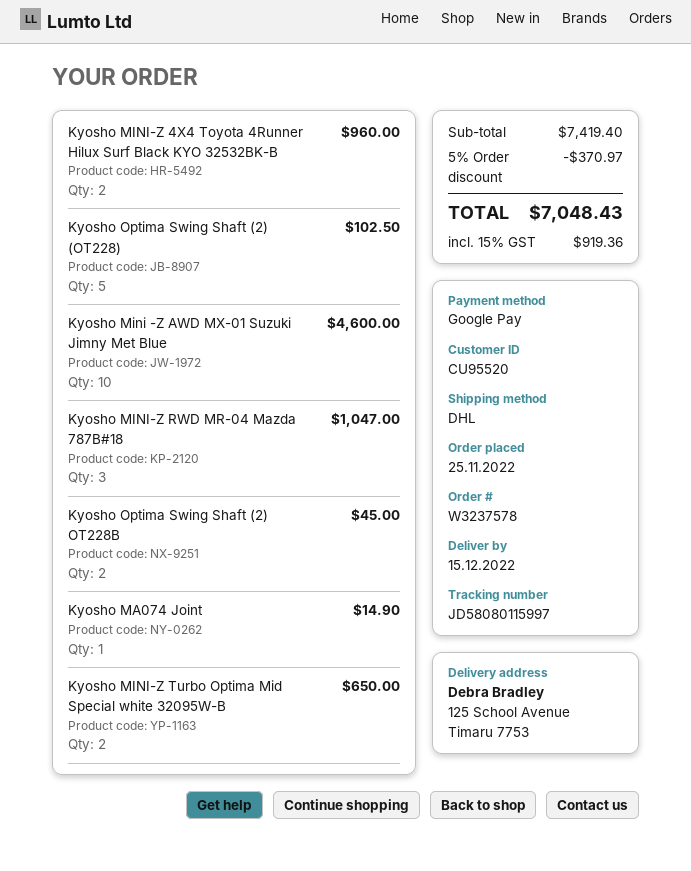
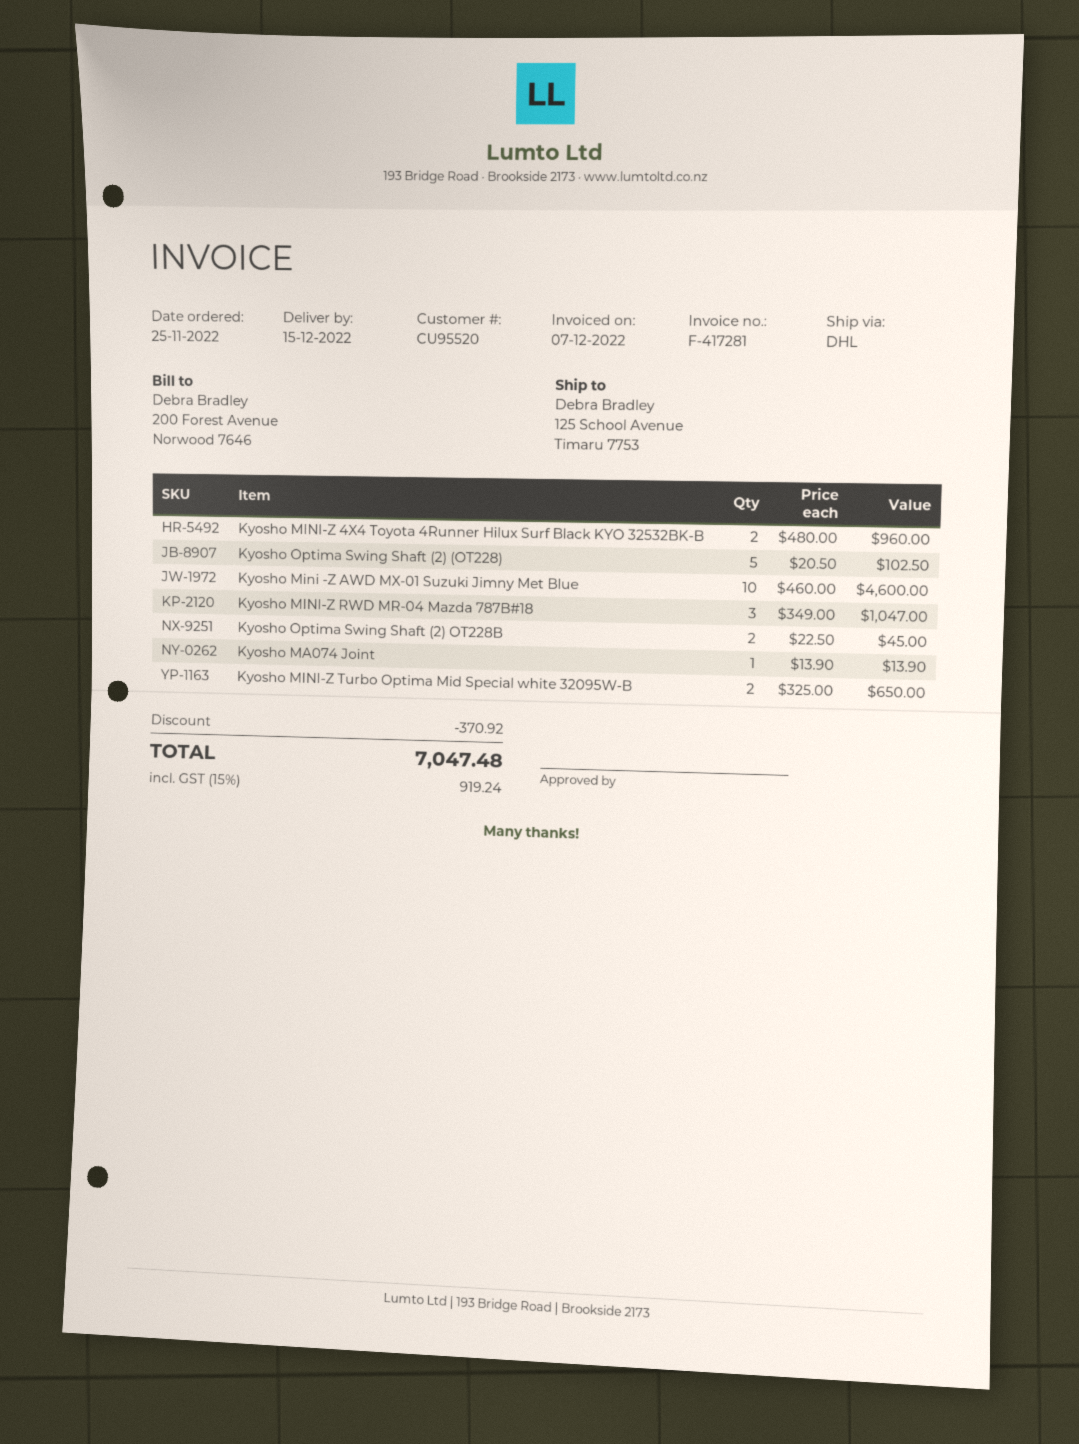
Kyosho MA074 Joint: 1 for 14.90 -> 1 for 13.90
discount: 370.97 -> 370.92
tax: 15% = 919.36 -> 15% = 919.24
total: 7048.43 -> 7047.48

